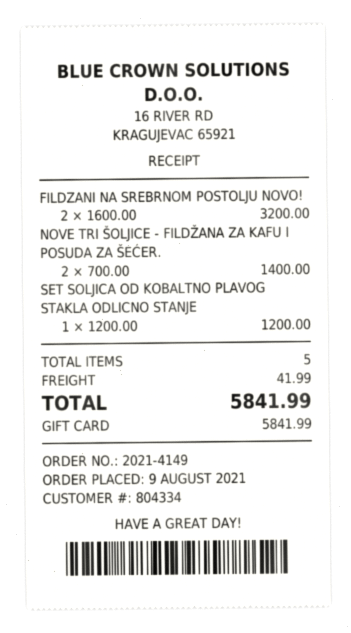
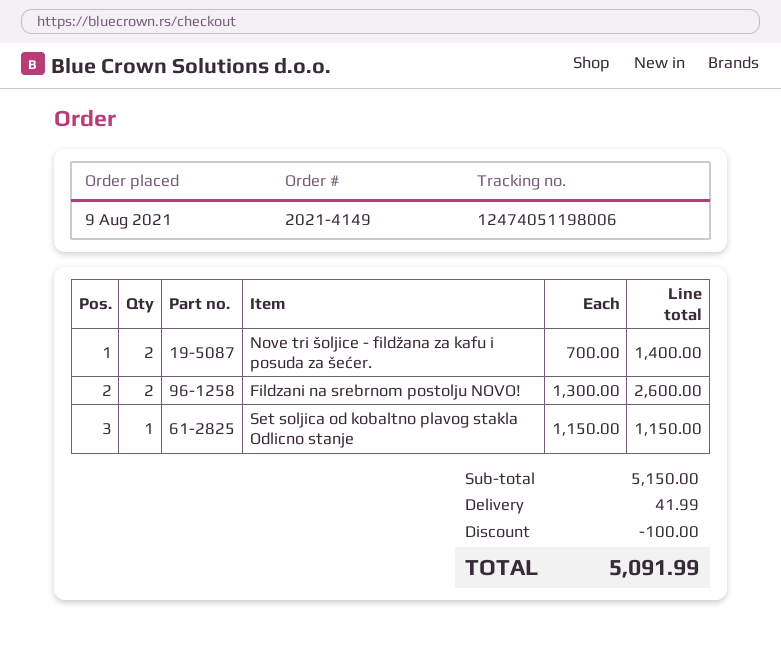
FILDZANI NA SREBRNOM POSTOLJU NOVO!: 2 x 1600.00 = 3200.00 -> 2 x 1300.00 = 2600.00
SET SOLJICA OD KOBALTNO PLAVOG STAKLA ODLICNO STANJE: 1 x 1200.00 = 1200.00 -> 1 x 1150.00 = 1150.00
discount: none -> 100.00
total: 5841.99 -> 5091.99

